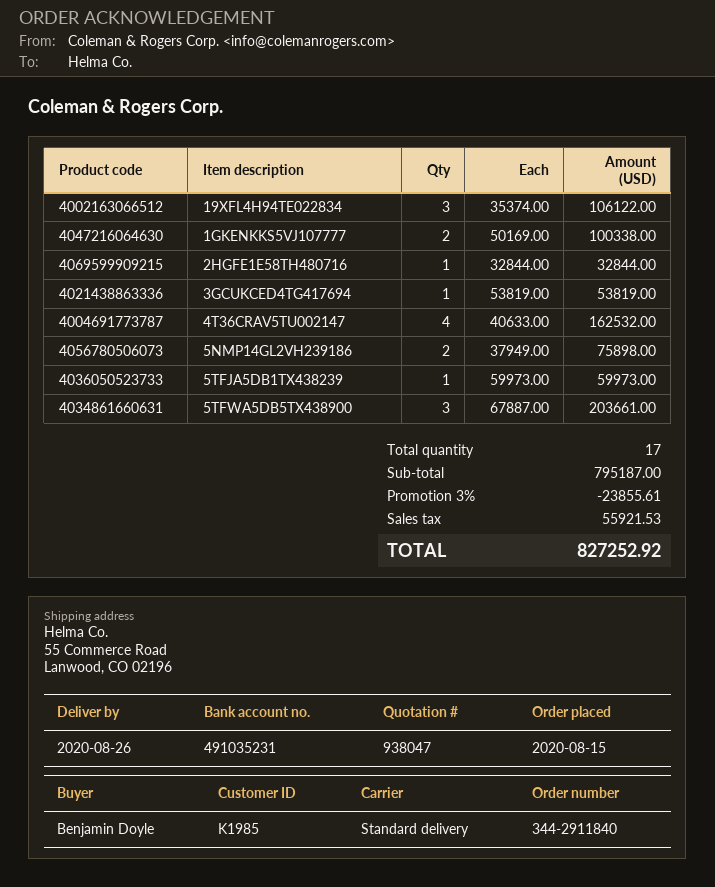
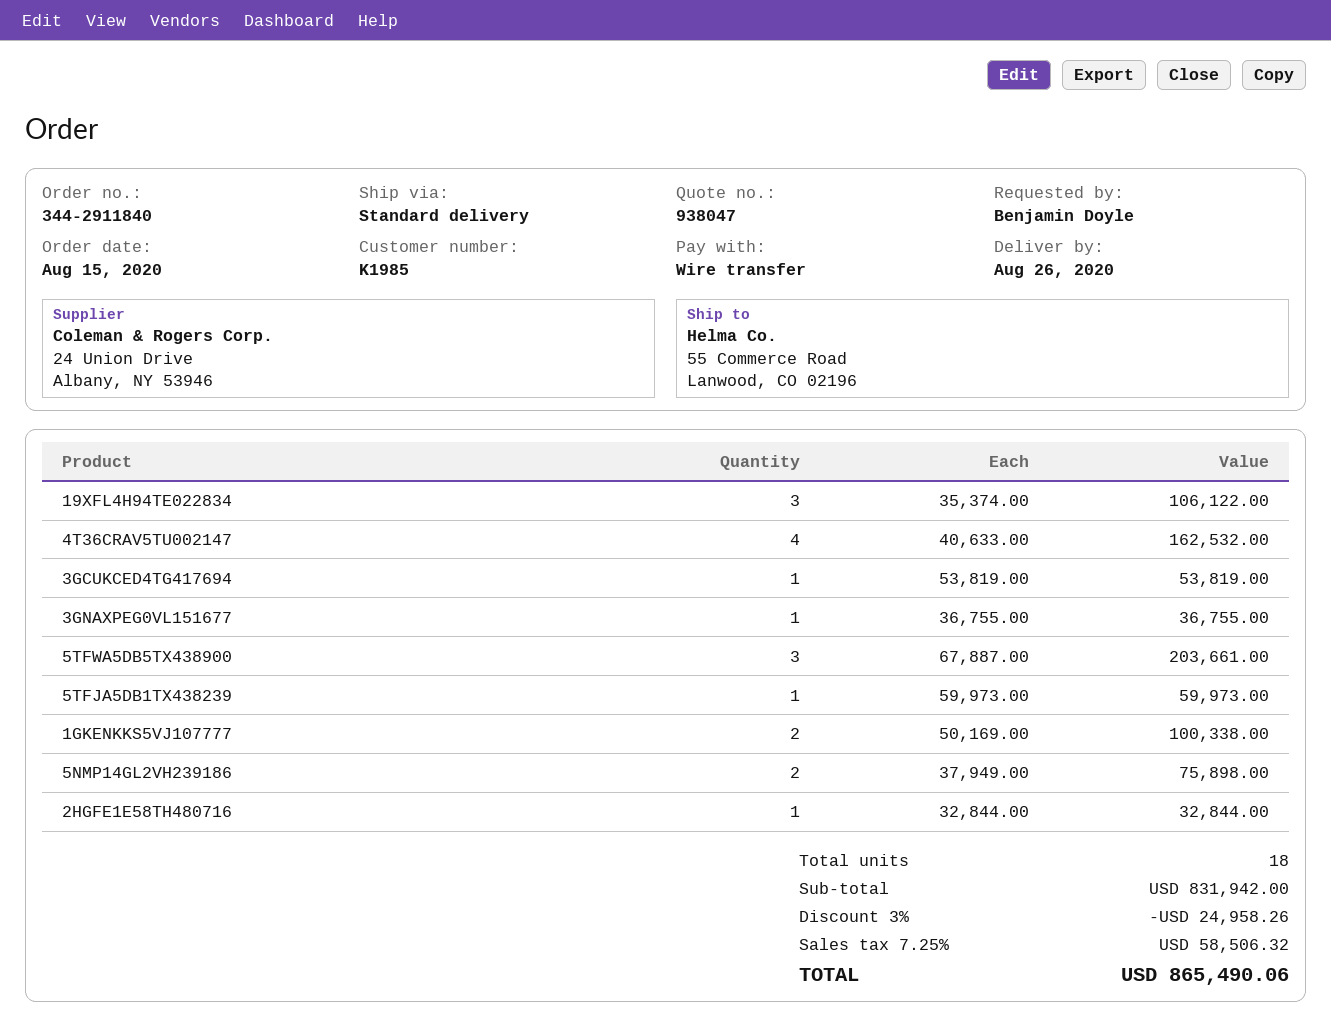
3GNAXPEG0VL151677: none -> 1 x 36755.00 = 36755.00
total quantity: 17 -> 18
subtotal: 795187.00 -> 831942.00
discount: 3% = 23855.61 -> 3% = 24958.26
tax: 55921.53 -> 58506.32
total: 827252.92 -> 865490.06

